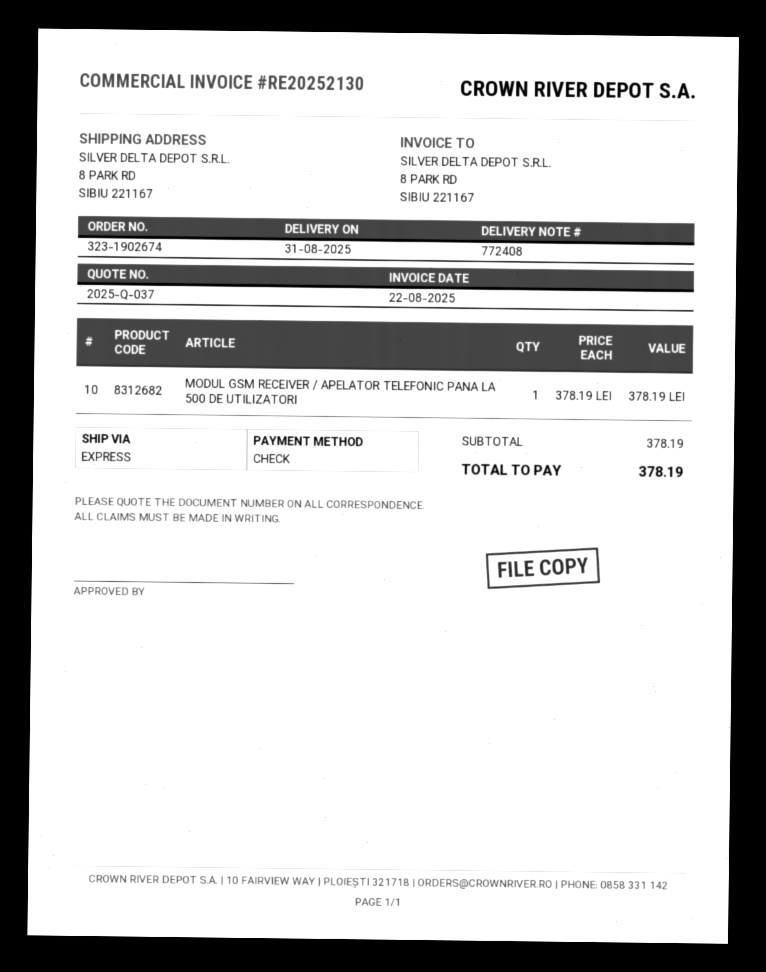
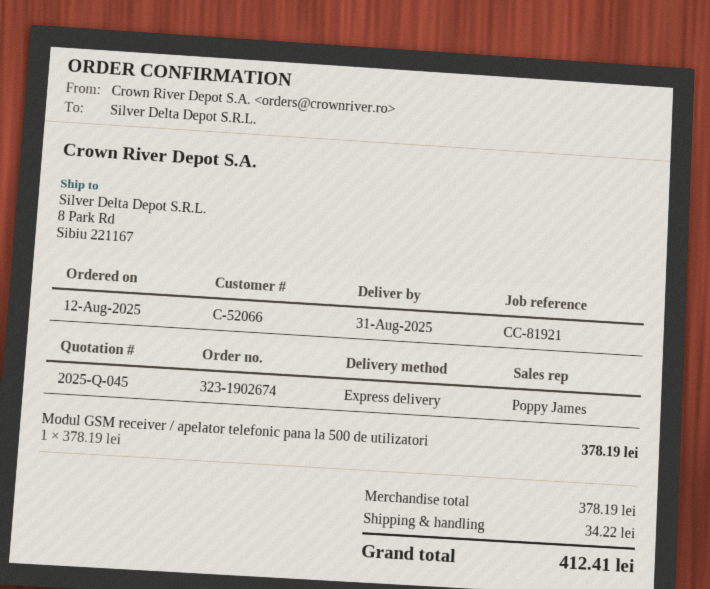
quote number: 2025-Q-037 -> 2025-Q-045
shipping: none -> 34.22
total: 378.19 -> 412.41

